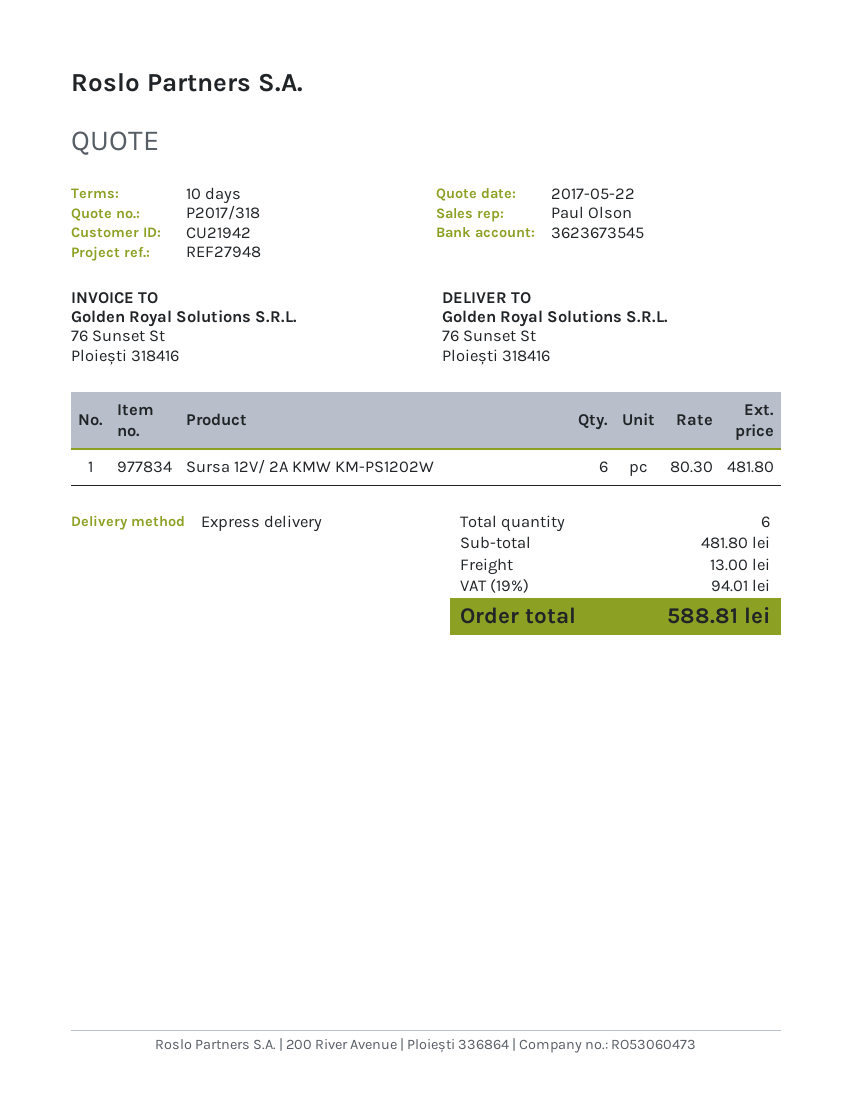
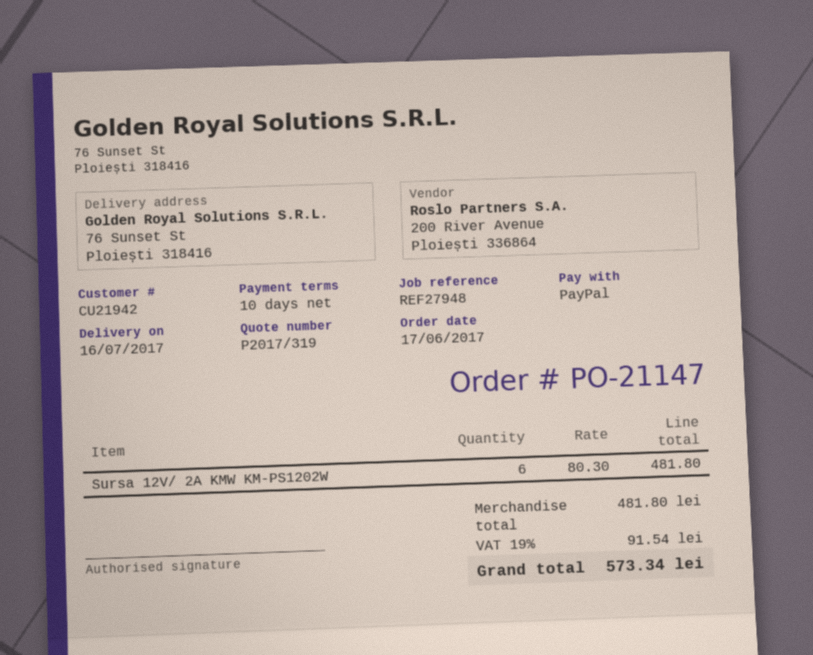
quote number: P2017/318 -> P2017/319
shipping: 13.00 -> none
tax: 19% = 94.01 -> 19% = 91.54
total: 588.81 -> 573.34

